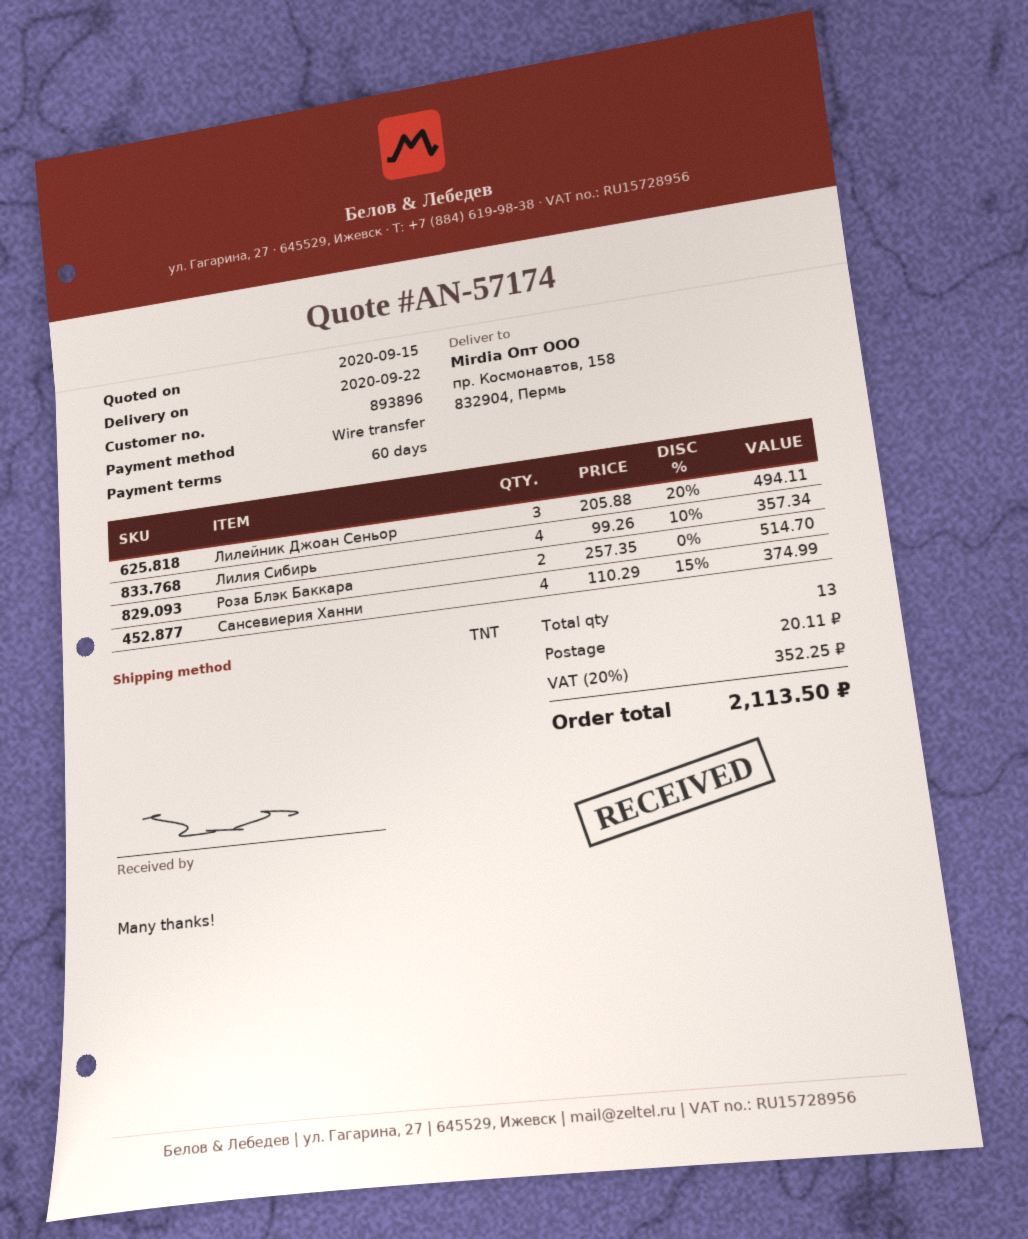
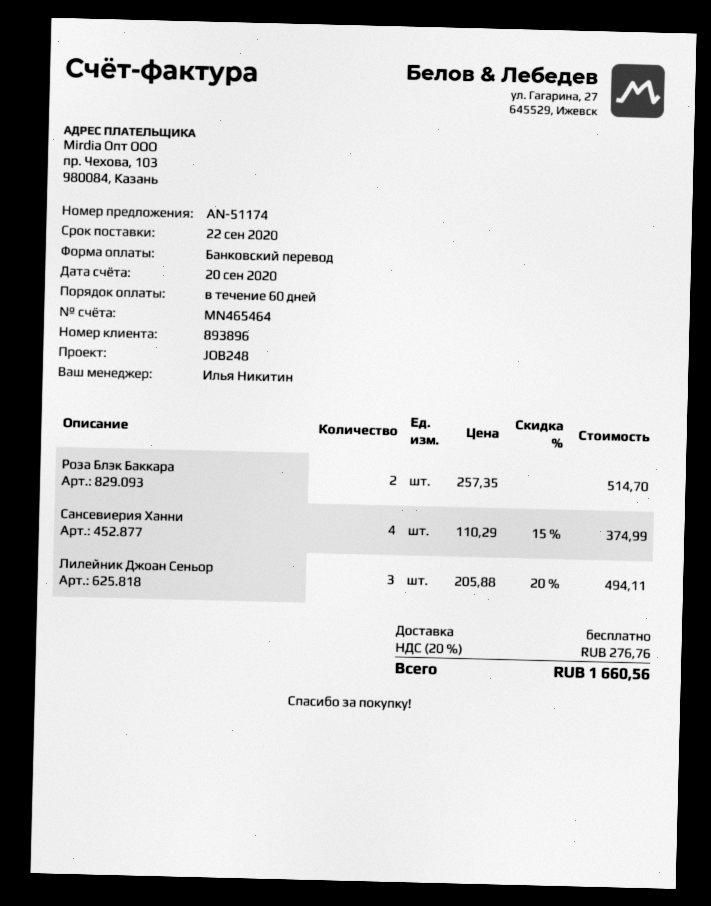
quote number: AN-57174 -> AN-51174
Лилия Сибирь: 4 x 99.26 - 10% = 357.34 -> none
shipping: 20.11 -> 0.00
tax: 20% = 352.25 -> 20% = 276.76
total: 2113.50 -> 1660.56

